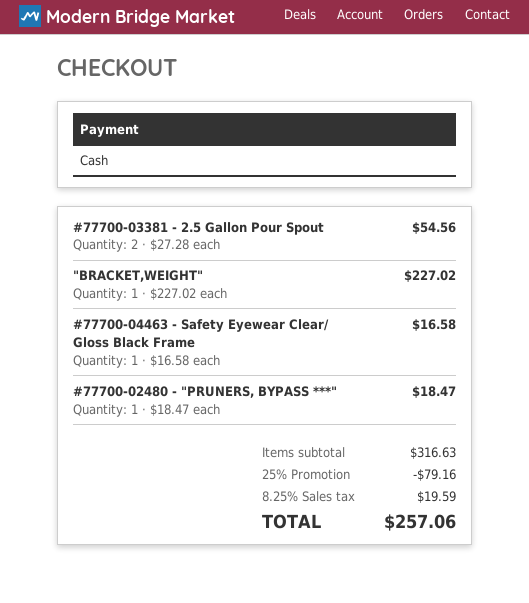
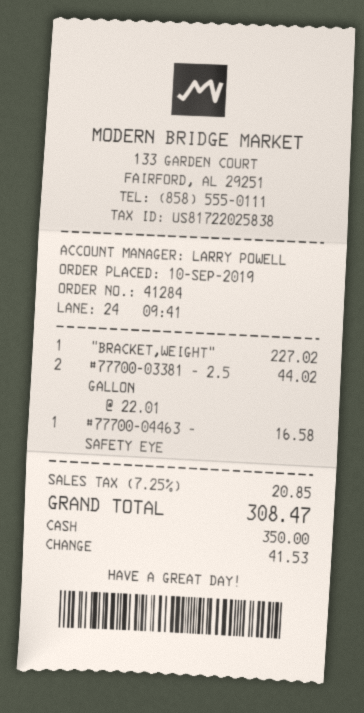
#77700-03381 - 2.5 Gallon Pour Spout: 2 x 27.28 = 54.56 -> 2 x 22.01 = 44.02
#77700-02480 - "PRUNERS, BYPASS ***": 1 x 18.47 = 18.47 -> none
discount: 25% = 79.16 -> none
tax: 8.25% = 19.59 -> 7.25% = 20.85
total: 257.06 -> 308.47

